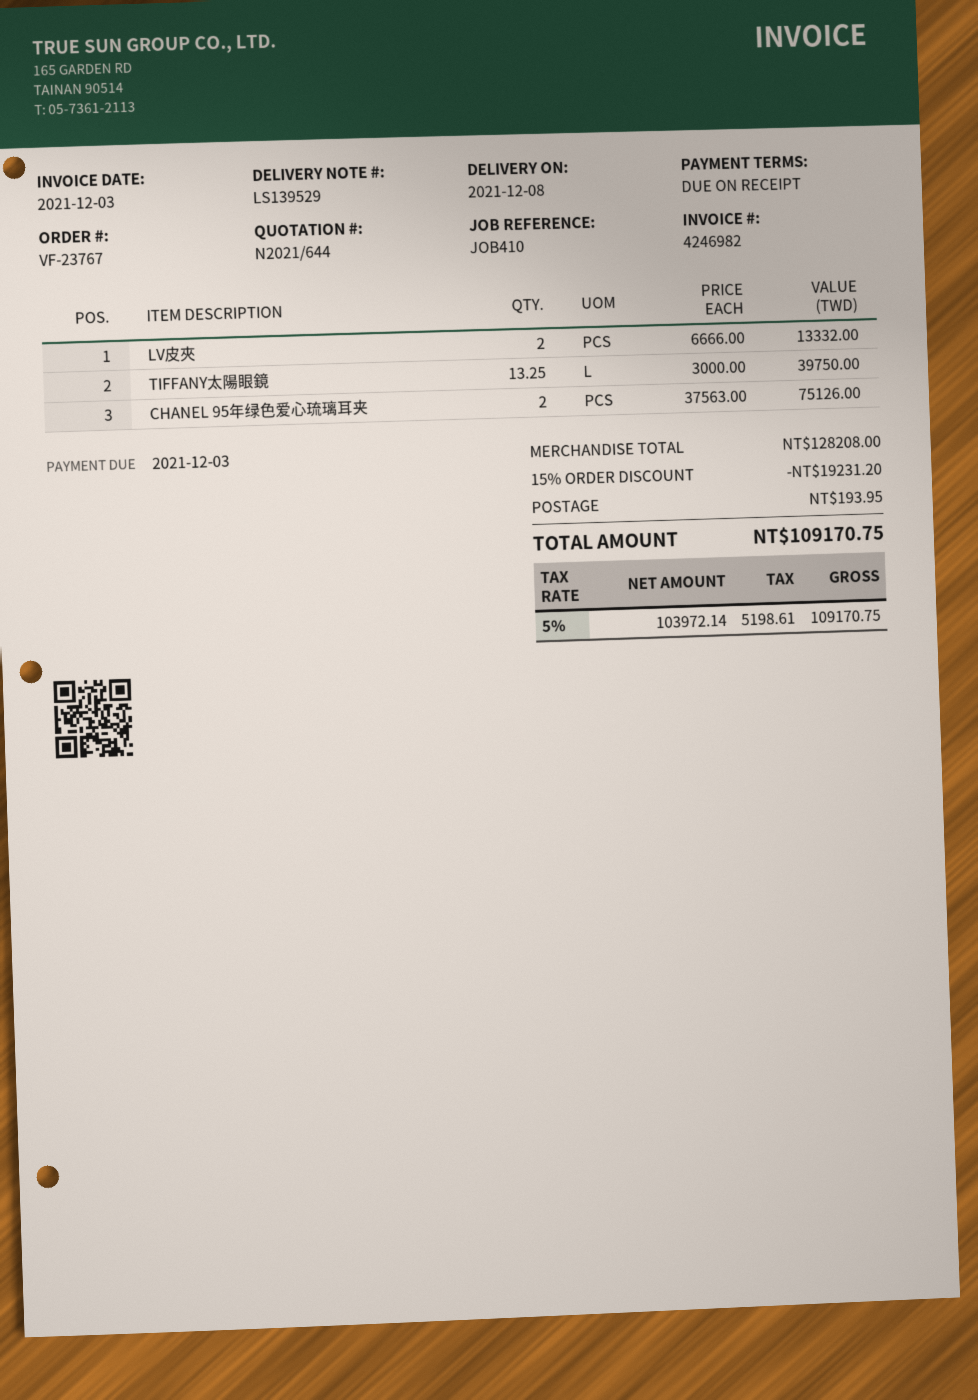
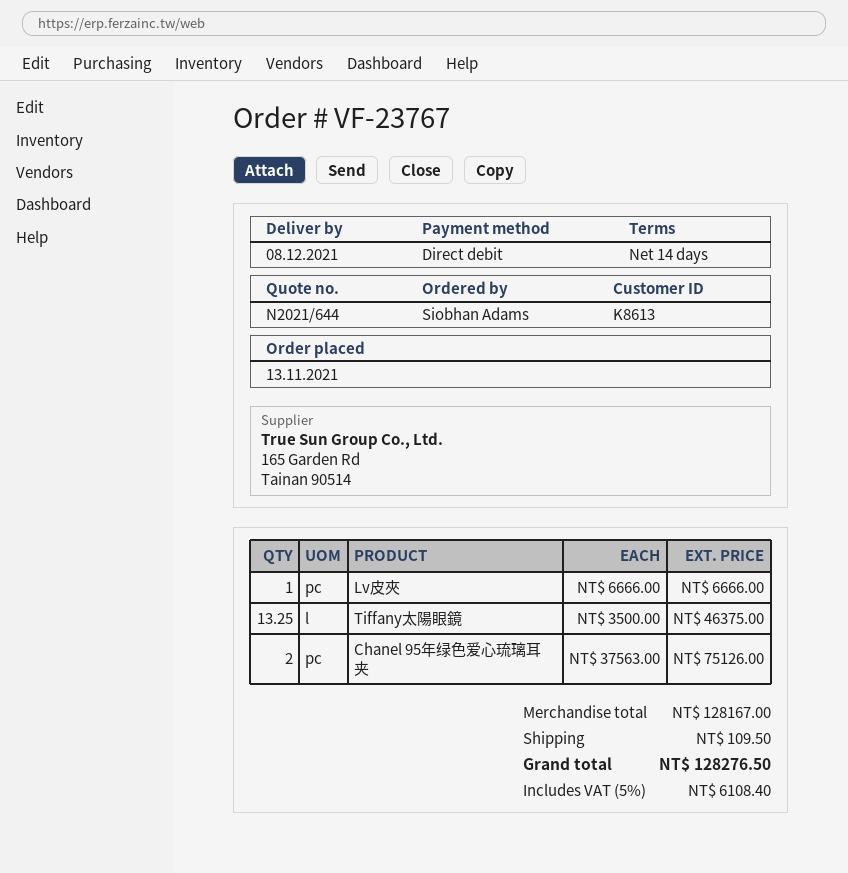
payment terms: on receipt -> 14 days
LV皮夾: 2 x 6666.00 = 13332.00 -> 1 x 6666.00 = 6666.00
TIFFANY太陽眼鏡: 13.25 x 3000.00 = 39750.00 -> 13.25 x 3500.00 = 46375.00
subtotal: 128208.00 -> 128167.00
discount: 15% = 19231.20 -> none
shipping: 193.95 -> 109.50
tax: 5% = 5198.61 -> 5% = 6108.40
total: 109170.75 -> 128276.50

